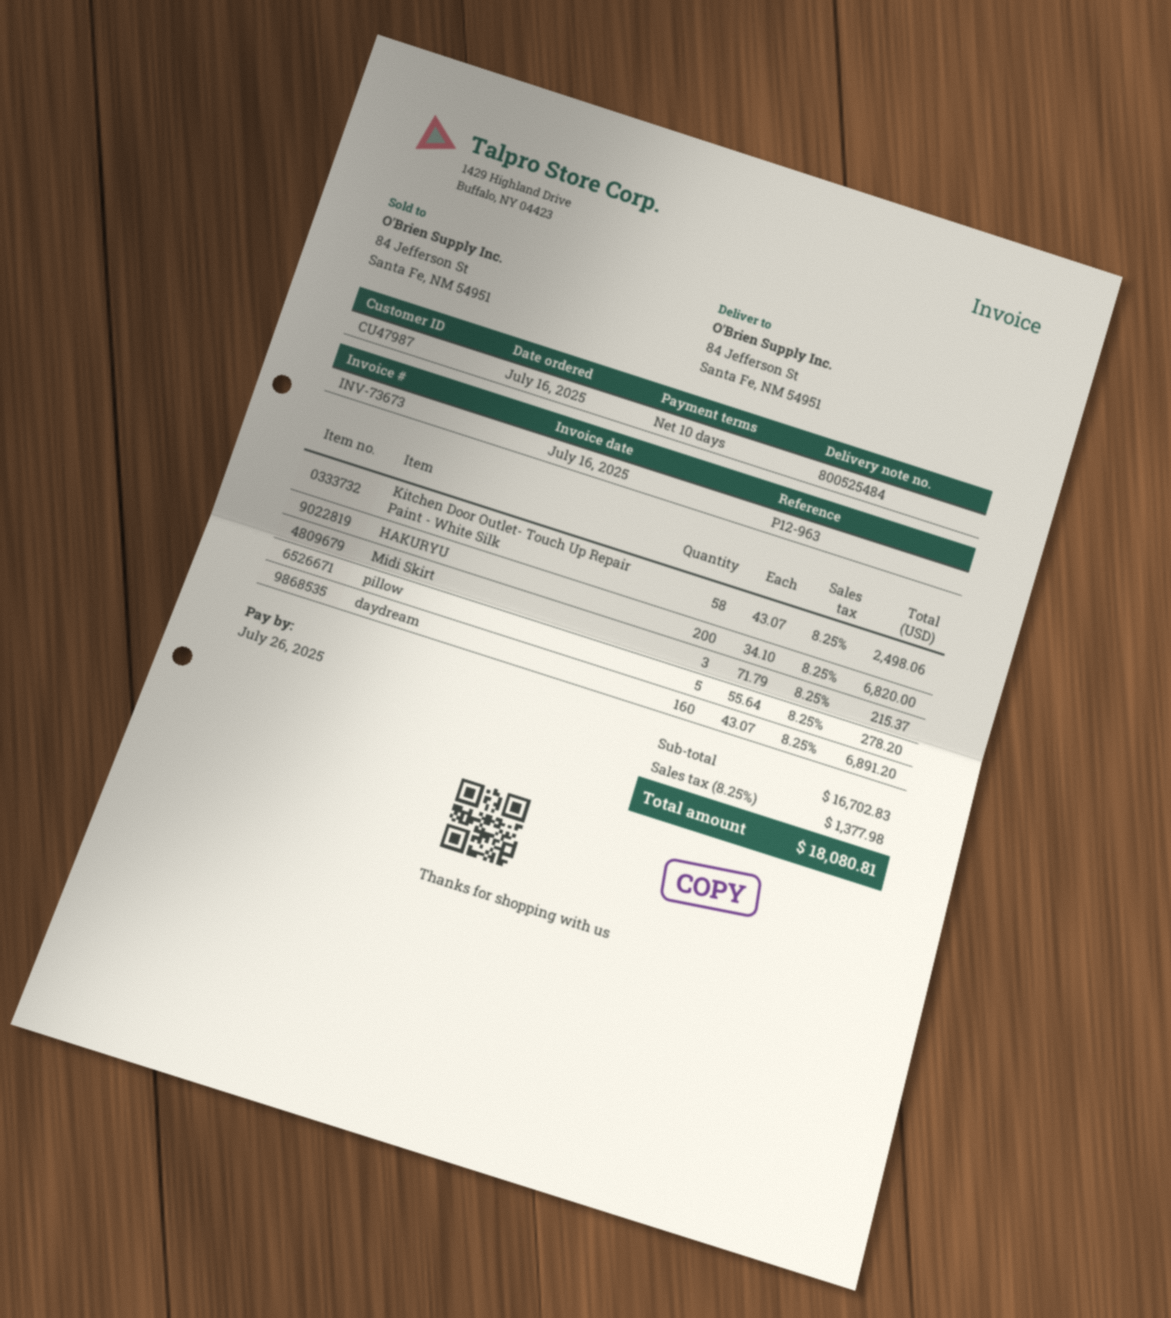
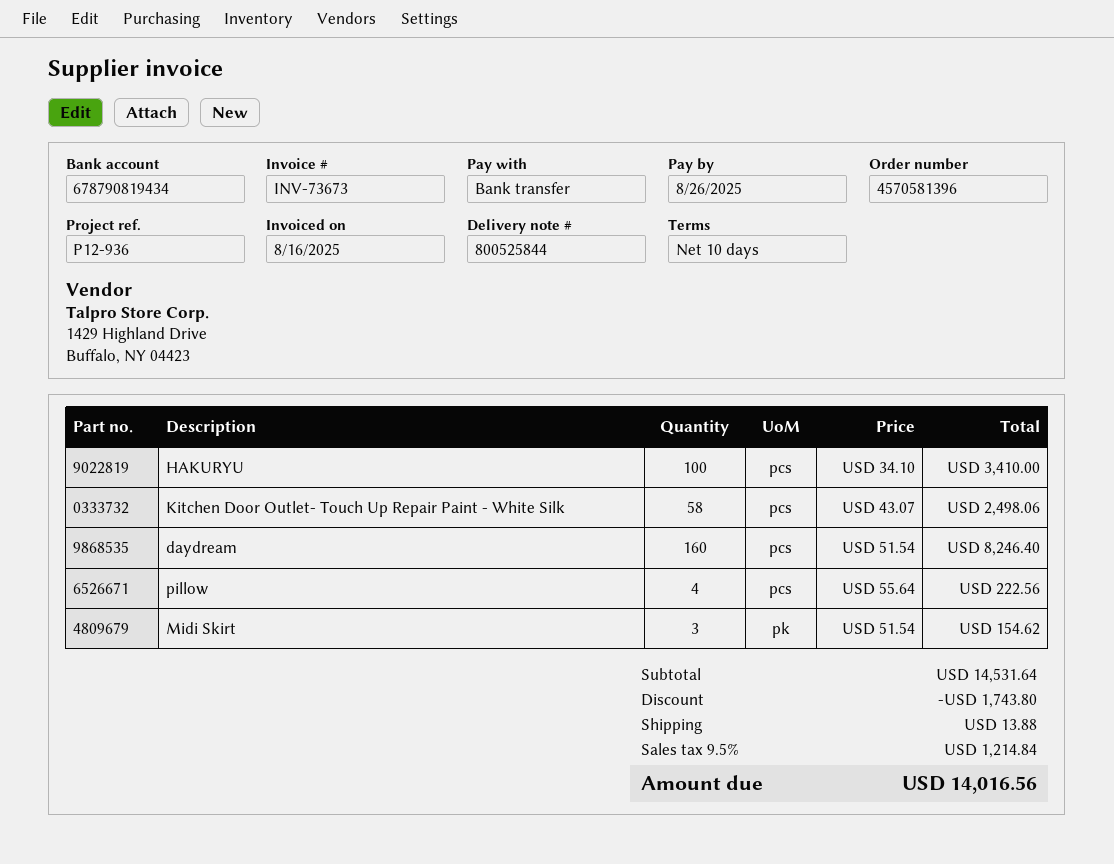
delivery note number: 800525484 -> 800525844
invoice date: 2025-07-16 -> 2025-08-16
due date: 2025-07-26 -> 2025-08-26
reference: P12-963 -> P12-936
HAKURYU: 200 x 34.10 = 6820.00 -> 100 x 34.10 = 3410.00
Midi Skirt: 3 x 71.79 = 215.37 -> 3 x 51.54 = 154.62
pillow: 5 x 55.64 = 278.20 -> 4 x 55.64 = 222.56
daydream: 160 x 43.07 = 6891.20 -> 160 x 51.54 = 8246.40
subtotal: 16702.83 -> 14531.64
discount: none -> 1743.80
shipping: none -> 13.88
tax: 8.25% = 1377.98 -> 9.5% = 1214.84
total: 18080.81 -> 14016.56

